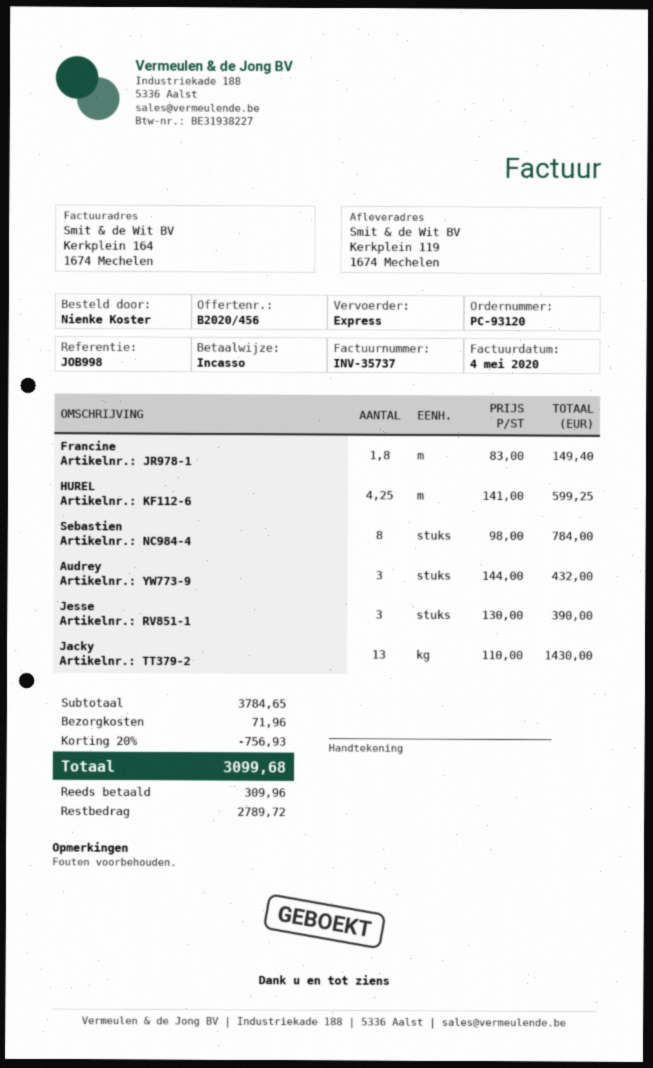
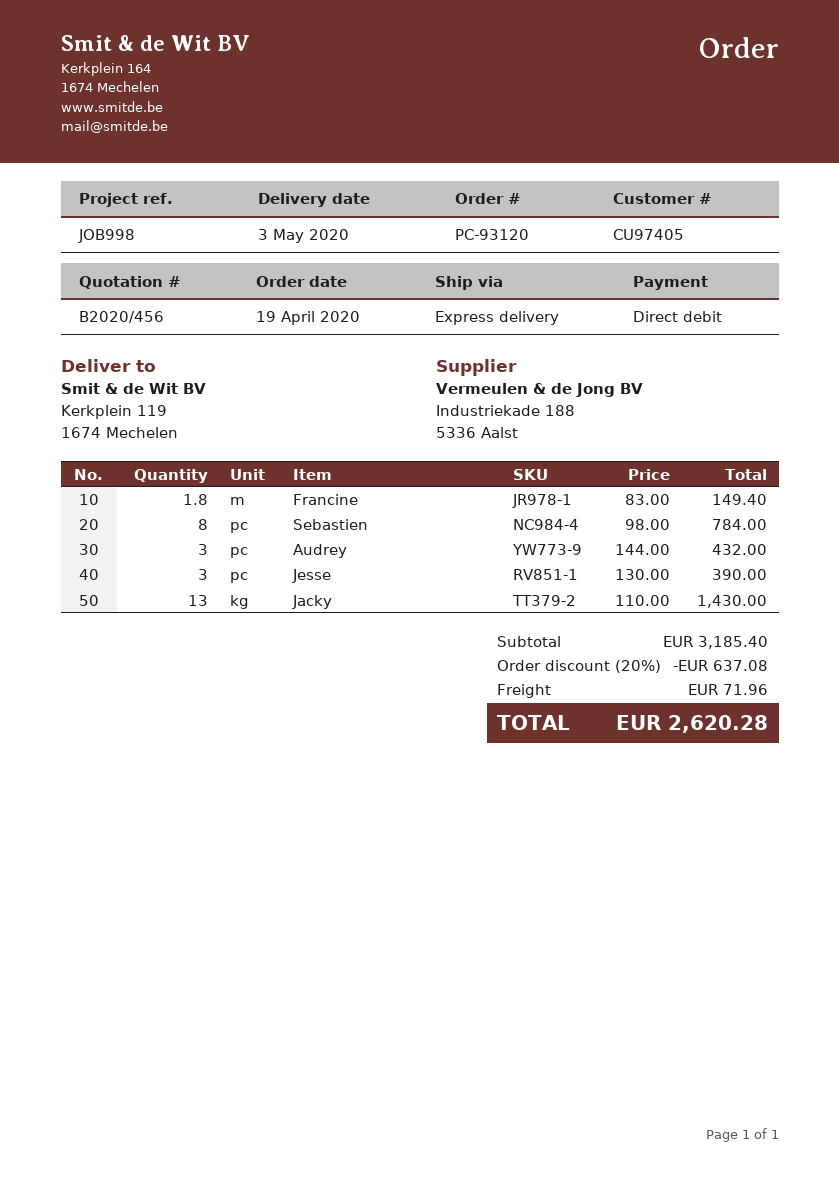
HUREL: 4.25 x 141.00 = 599.25 -> none
subtotal: 3784.65 -> 3185.40
discount: 20% = 756.93 -> 20% = 637.08
total: 3099.68 -> 2620.28

